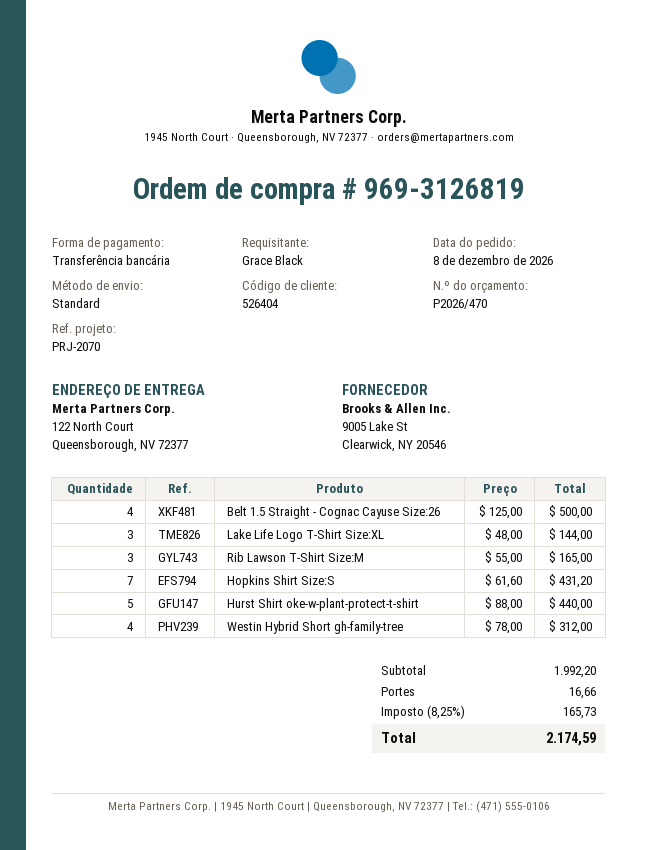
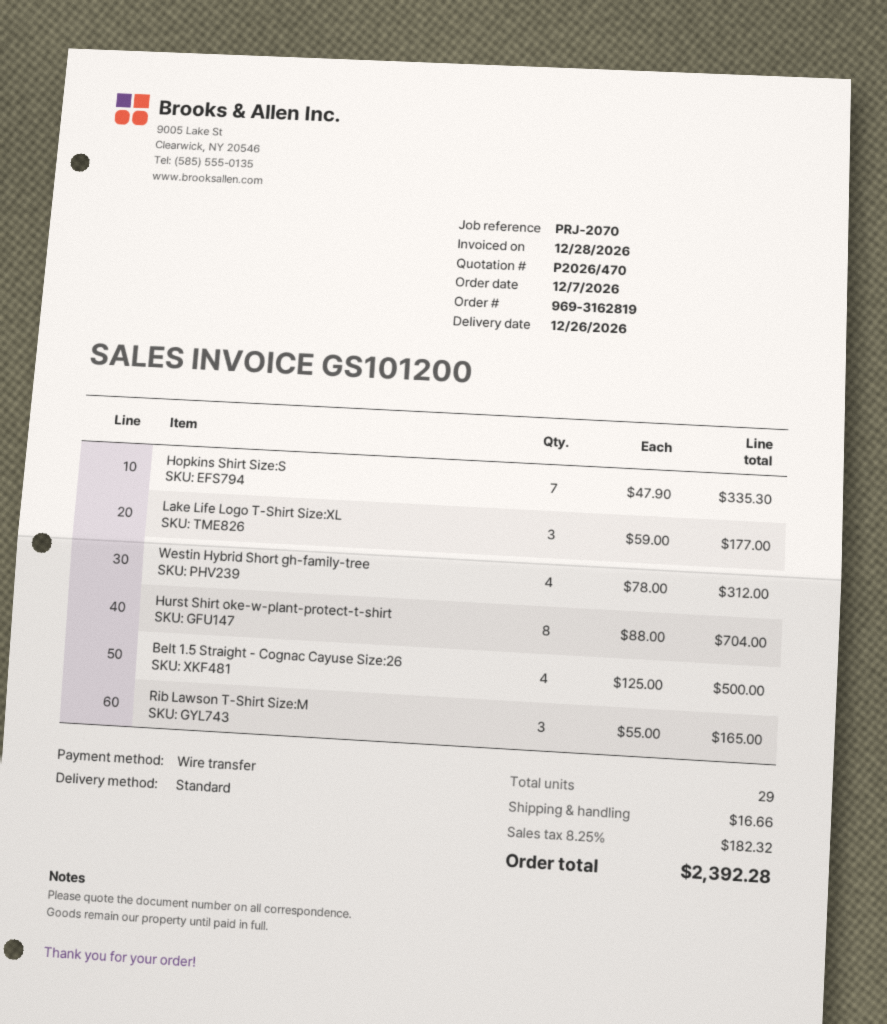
order number: 969-3126819 -> 969-3162819
order date: 2026-12-08 -> 2026-12-07
Lake Life Logo T-Shirt Size:XL: 3 x 48.00 = 144.00 -> 3 x 59.00 = 177.00
Hopkins Shirt Size:S: 7 x 61.60 = 431.20 -> 7 x 47.90 = 335.30
Hurst Shirt oke-w-plant-protect-t-shirt: 5 x 88.00 = 440.00 -> 8 x 88.00 = 704.00
tax: 8.25% = 165.73 -> 8.25% = 182.32
total: 2174.59 -> 2392.28

